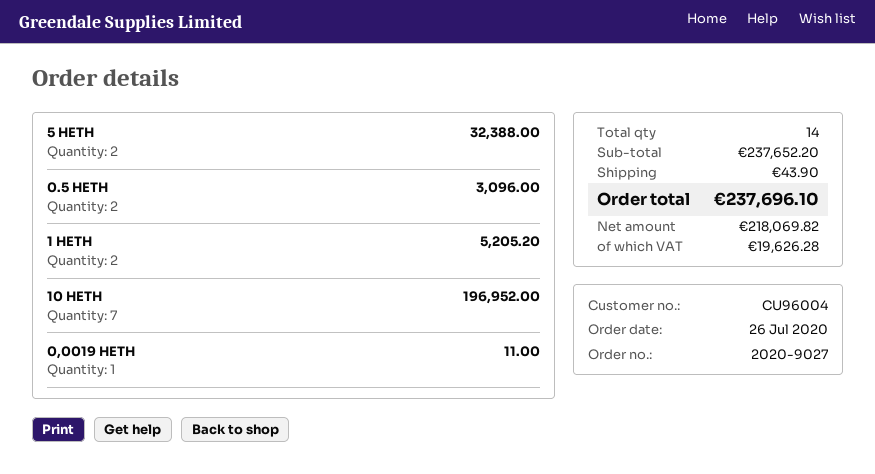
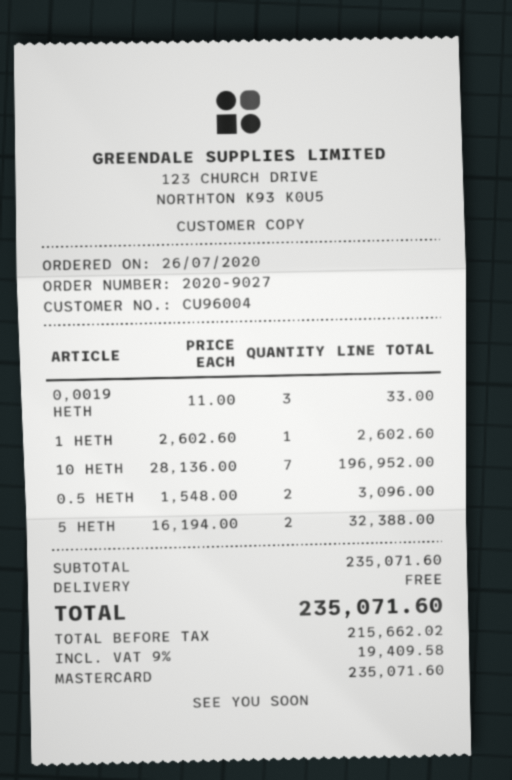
1 HETH: 2 for 5205.20 -> 1 for 2602.60
0,0019 HETH: 1 for 11.00 -> 3 for 33.00
subtotal: 237652.20 -> 235071.60
shipping: 43.90 -> 0.00
net: 218069.82 -> 215662.02
tax: 19626.28 -> 19409.58
total: 237696.10 -> 235071.60

